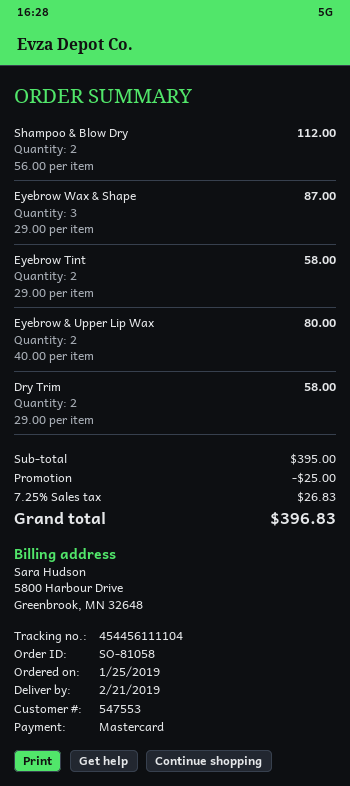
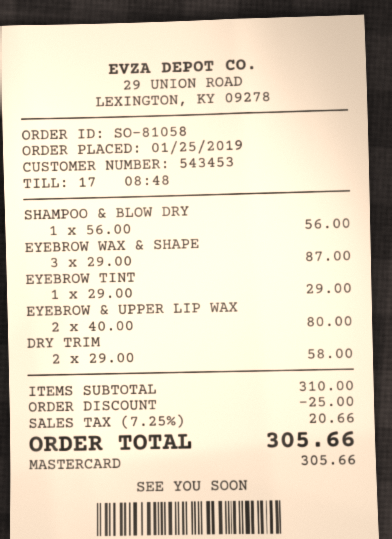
customer number: 547553 -> 543453
Shampoo & Blow Dry: 2 x 56.00 = 112.00 -> 1 x 56.00 = 56.00
Eyebrow Tint: 2 x 29.00 = 58.00 -> 1 x 29.00 = 29.00
subtotal: 395.00 -> 310.00
tax: 7.25% = 26.83 -> 7.25% = 20.66
total: 396.83 -> 305.66

